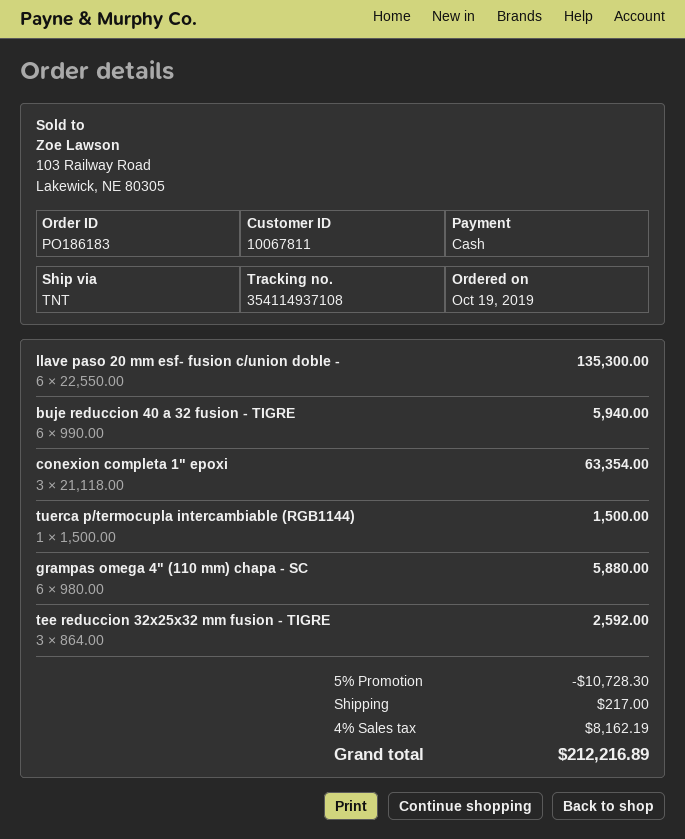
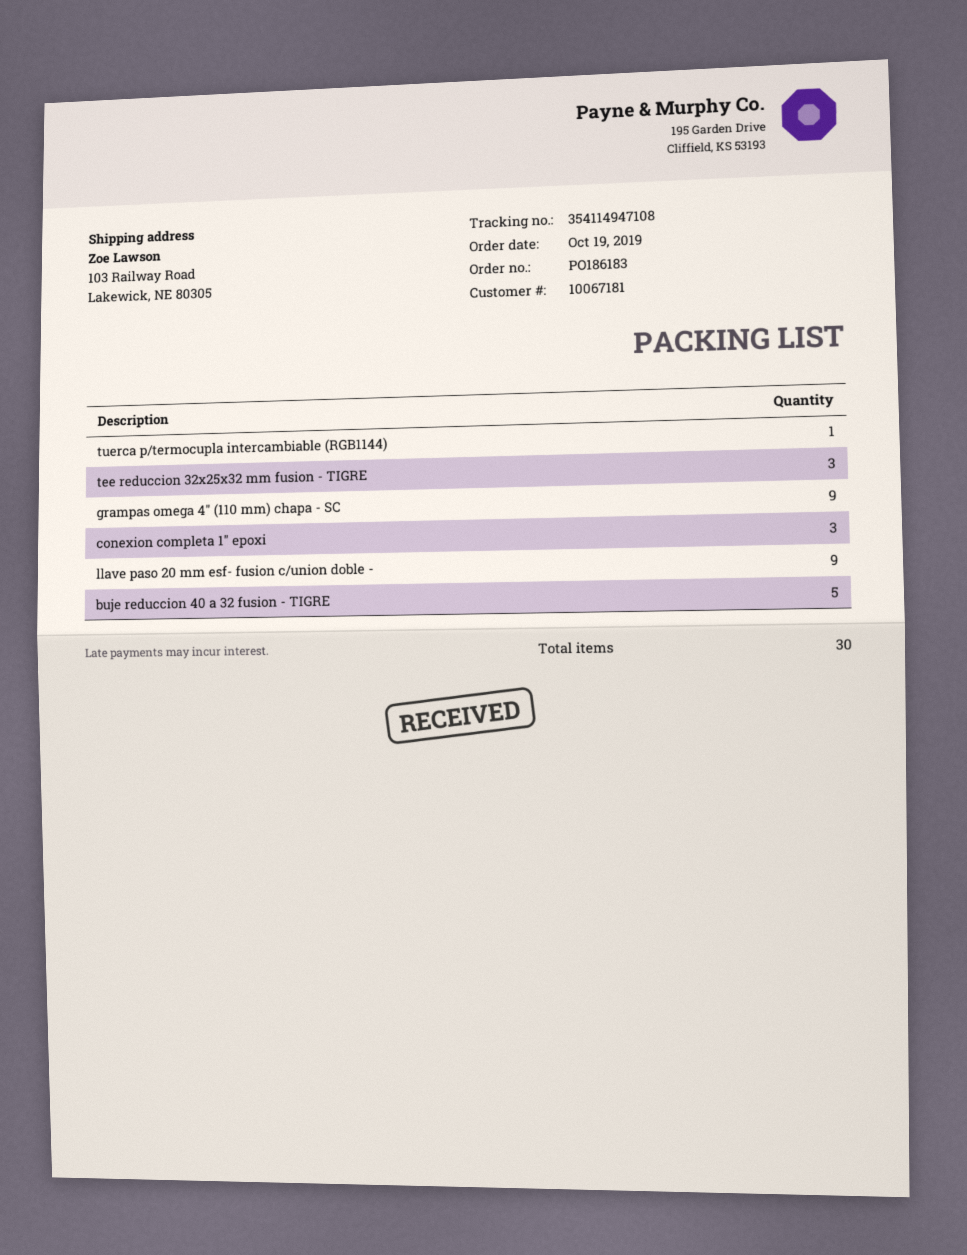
customer number: 10067811 -> 10067181
tracking number: 354114937108 -> 354114947108
llave paso 20 mm esf- fusion c/union doble -: 6 -> 9
buje reduccion 40 a 32 fusion - TIGRE: 6 -> 5
grampas omega 4" (110 mm) chapa - SC: 6 -> 9

